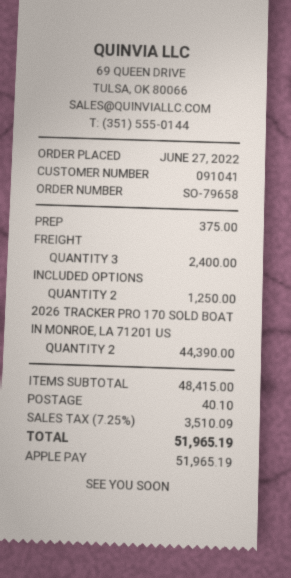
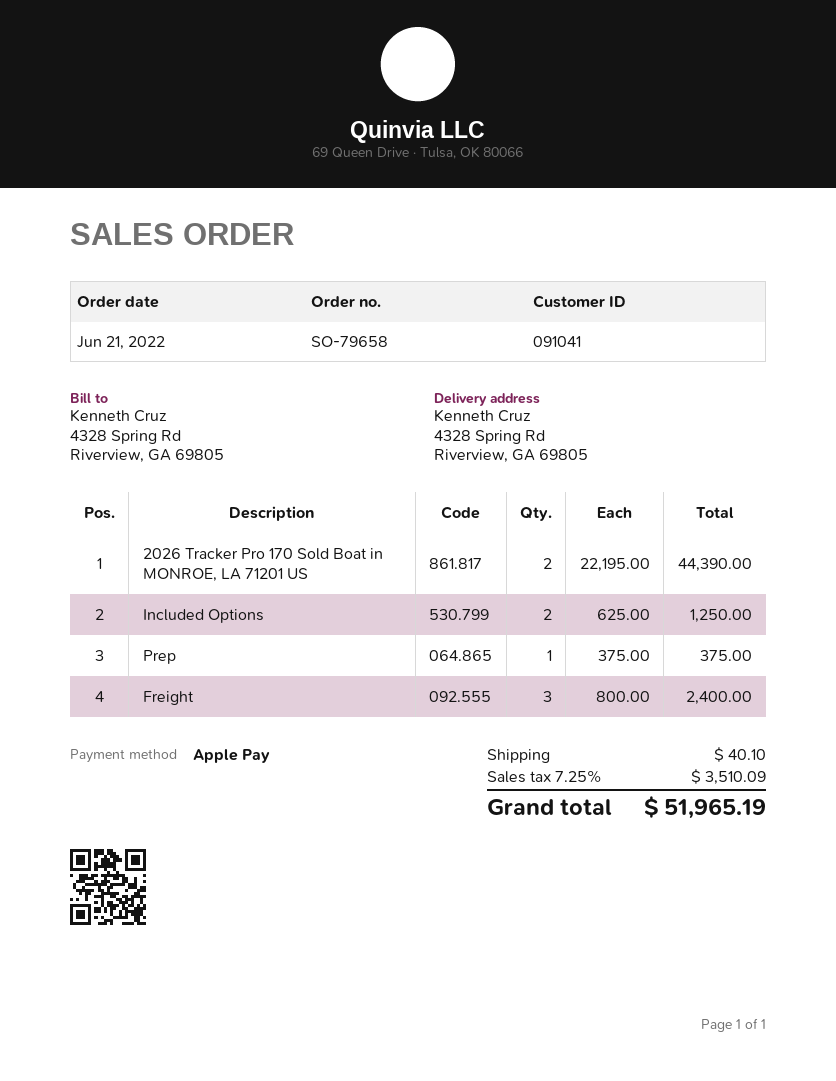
order date: 2022-06-27 -> 2022-06-21

